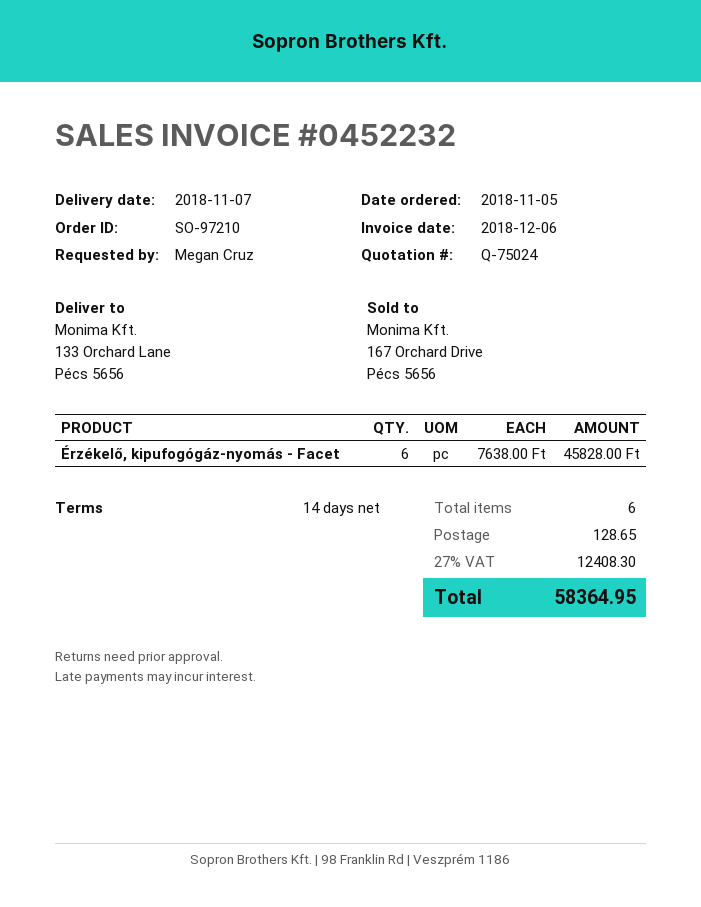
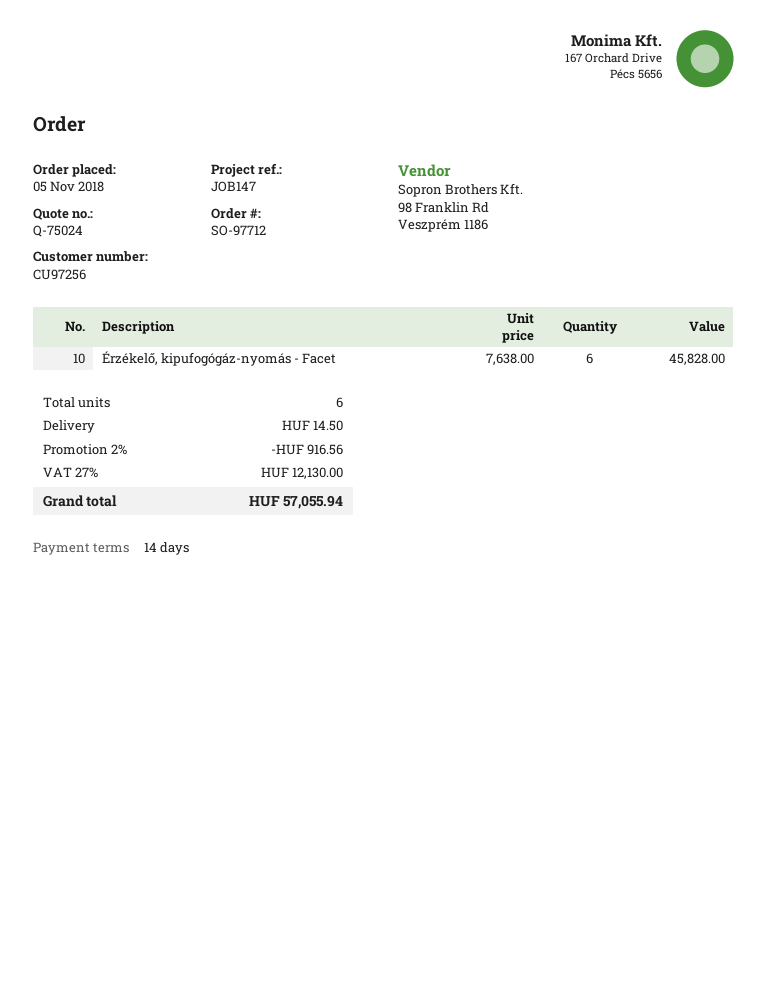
order number: SO-97210 -> SO-97712
discount: none -> 2% = 916.56
shipping: 128.65 -> 14.50
tax: 27% = 12408.30 -> 27% = 12130.00
total: 58364.95 -> 57055.94

